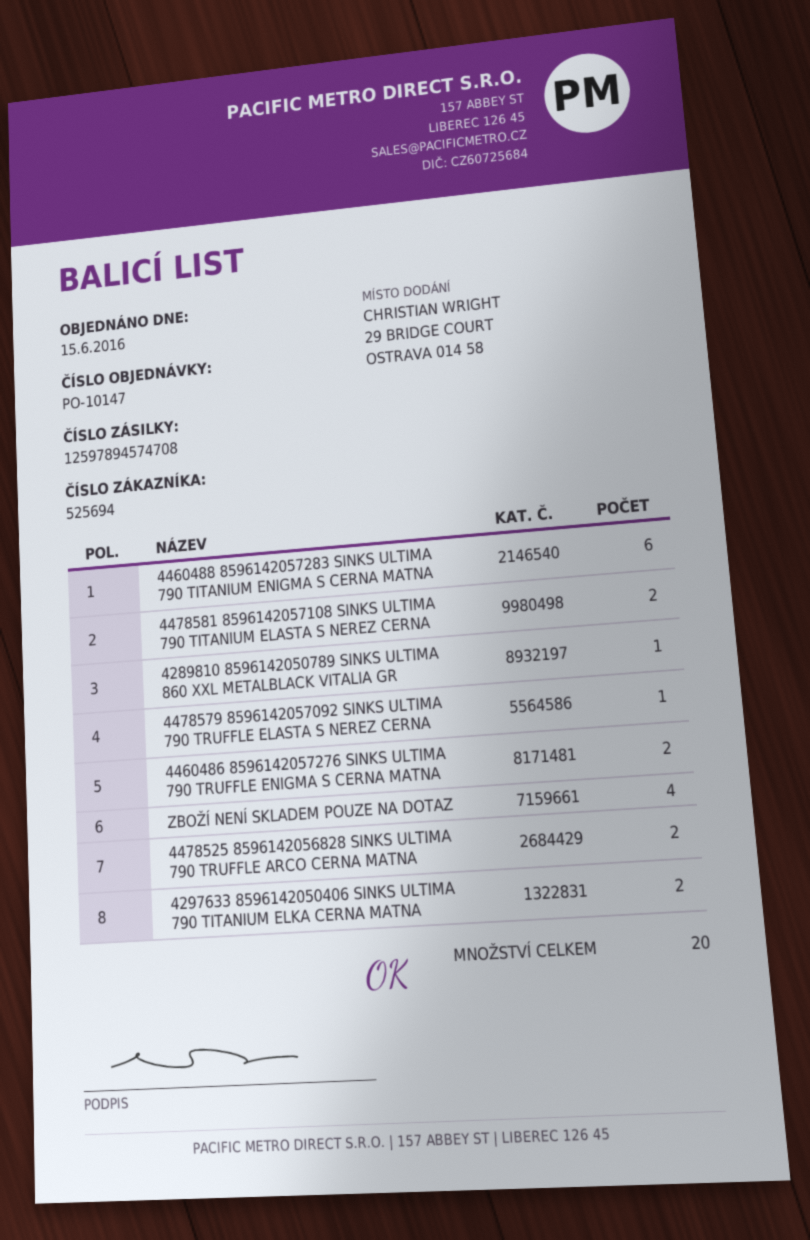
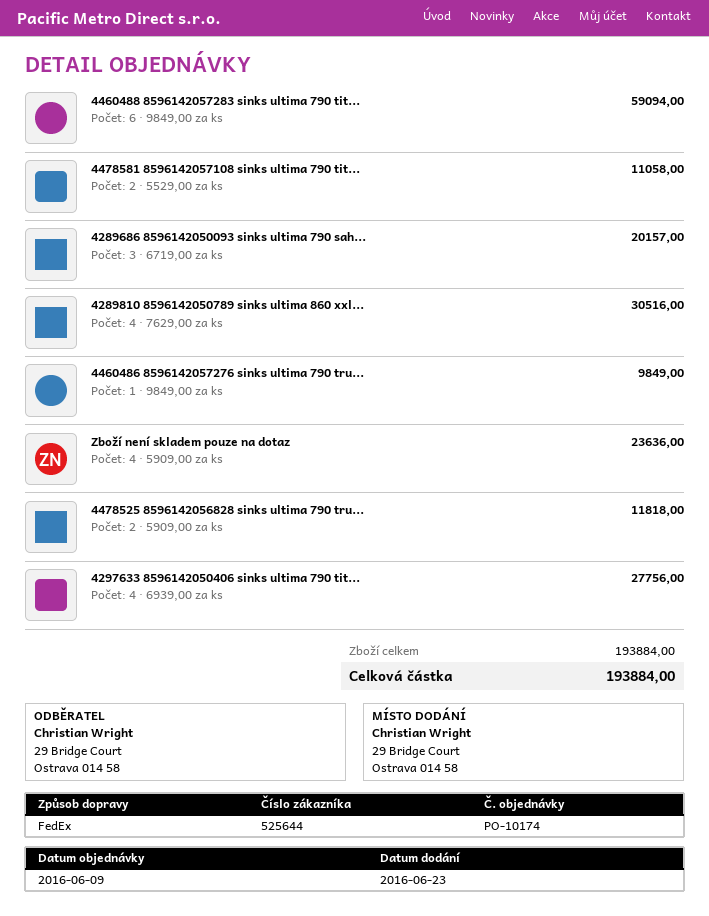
order number: PO-10147 -> PO-10174
order date: 2016-06-15 -> 2016-06-09
customer number: 525694 -> 525644
4289810 8596142050789 SINKS ULTIMA 860 XXL METALBLACK VITALIA GR: 1 -> 4
4478579 8596142057092 SINKS ULTIMA 790 TRUFFLE ELASTA S NEREZ CERNA: 1 -> none
4460486 8596142057276 SINKS ULTIMA 790 TRUFFLE ENIGMA S CERNA MATNA: 2 -> 1
4297633 8596142050406 SINKS ULTIMA 790 TITANIUM ELKA CERNA MATNA: 2 -> 4
4289686 8596142050093 sinks ultima 790 sah...: none -> 3

